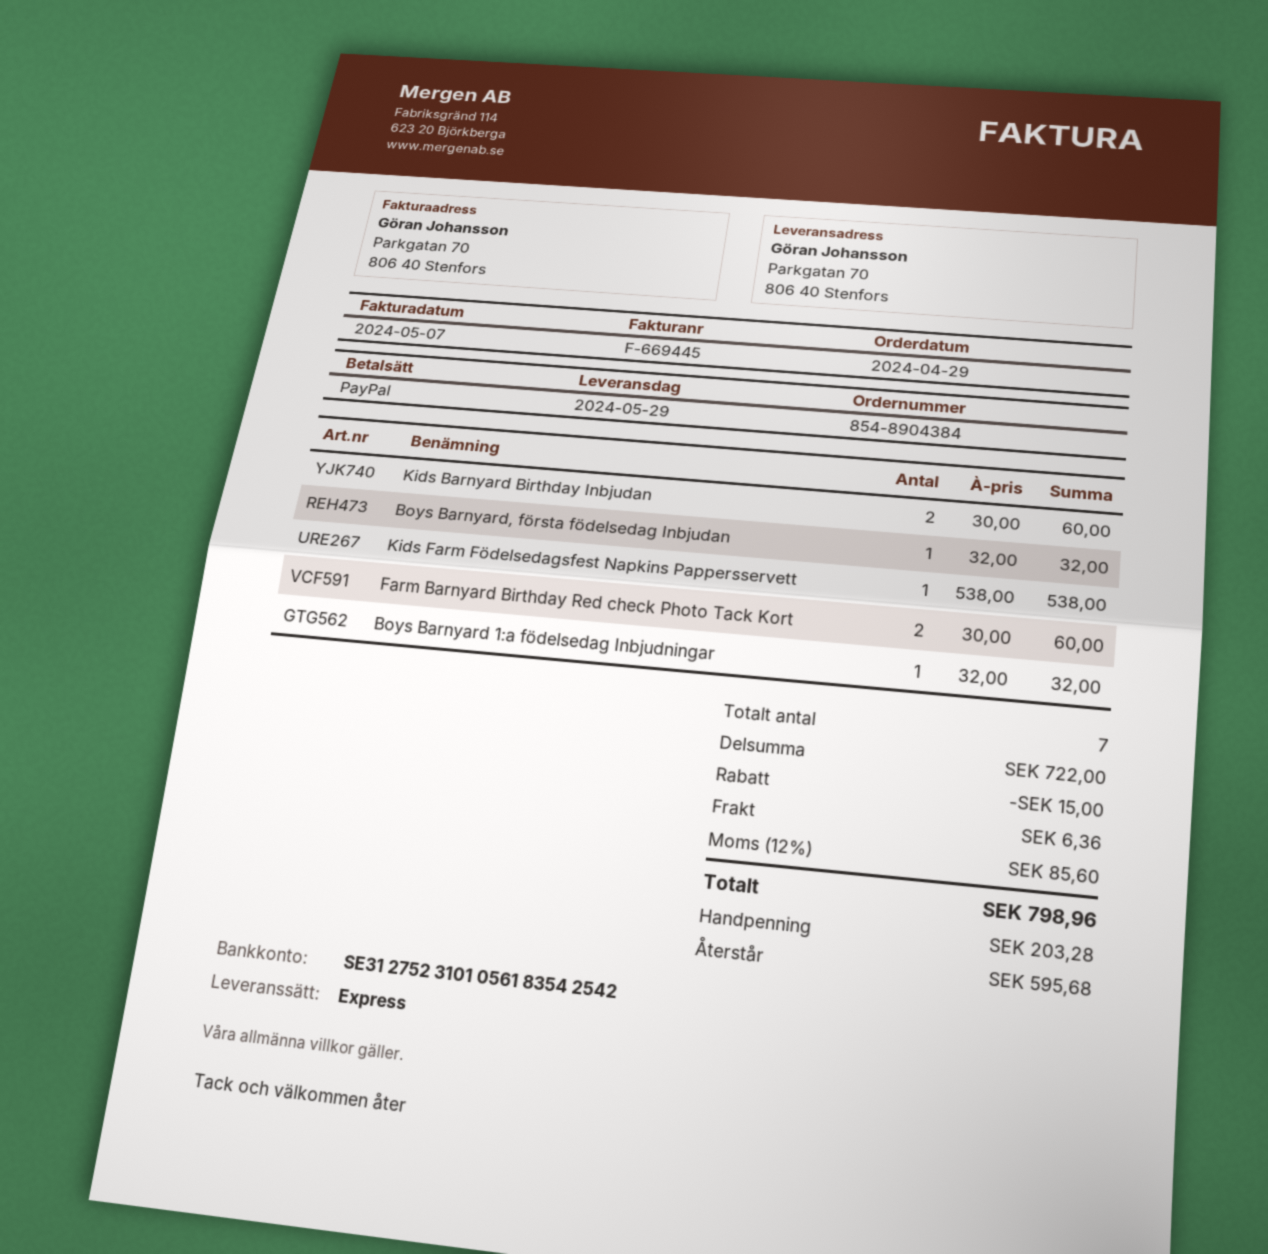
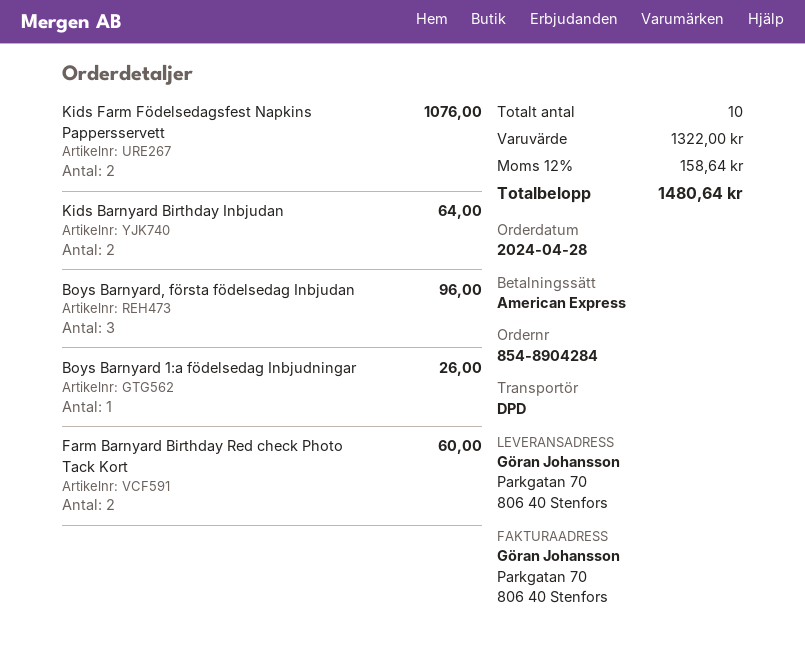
order number: 854-8904384 -> 854-8904284
order date: 2024-04-29 -> 2024-04-28
payment method: PayPal -> American Express
shipping method: express -> DPD
Kids Barnyard Birthday Inbjudan: 2 for 60.00 -> 2 for 64.00
Boys Barnyard, första födelsedag Inbjudan: 1 for 32.00 -> 3 for 96.00
Kids Farm Födelsedagsfest Napkins Pappersservett: 1 for 538.00 -> 2 for 1076.00
Boys Barnyard 1:a födelsedag Inbjudningar: 1 for 32.00 -> 1 for 26.00
total quantity: 7 -> 10
subtotal: 722.00 -> 1322.00
discount: 15.00 -> none
shipping: 6.36 -> none
tax: 12% = 85.60 -> 12% = 158.64
total: 798.96 -> 1480.64

